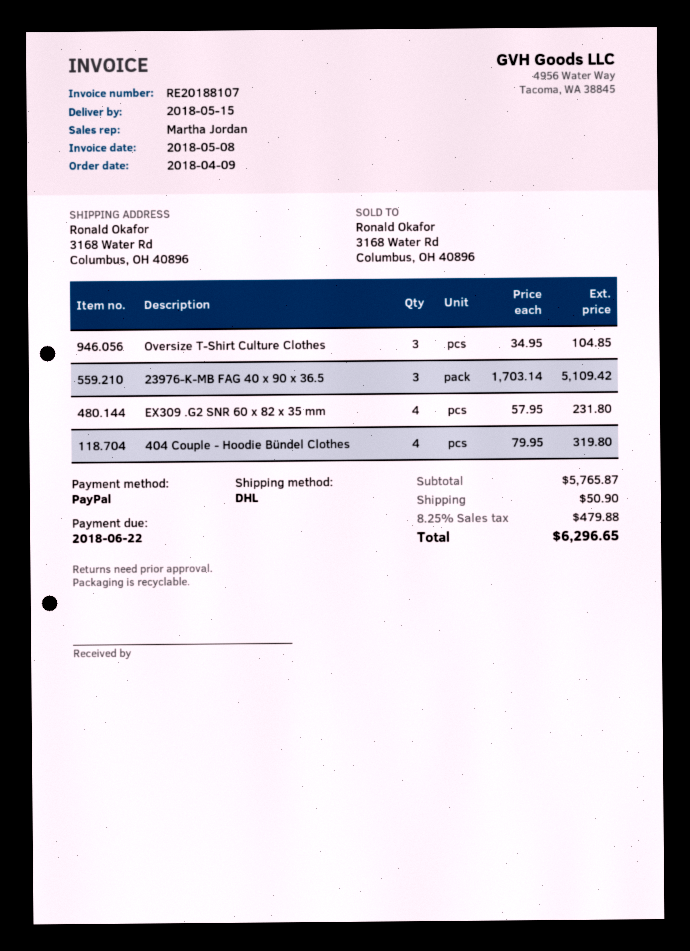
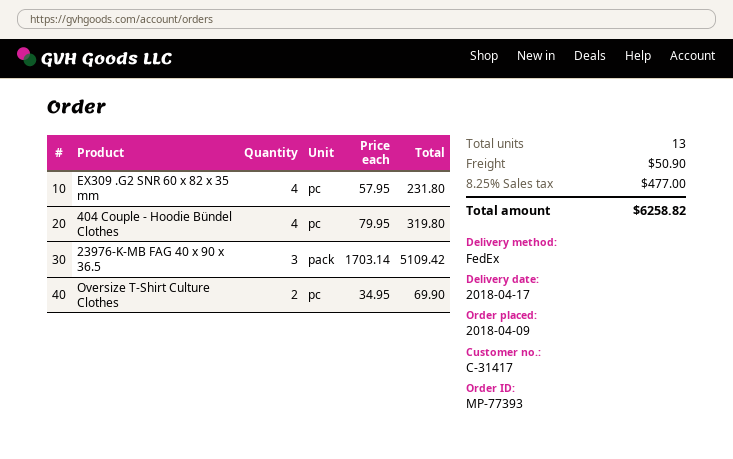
delivery date: 2018-05-15 -> 2018-04-17
shipping method: DHL -> FedEx
Oversize T-Shirt Culture Clothes: 3 x 34.95 = 104.85 -> 2 x 34.95 = 69.90
tax: 8.25% = 479.88 -> 8.25% = 477.00
total: 6296.65 -> 6258.82

